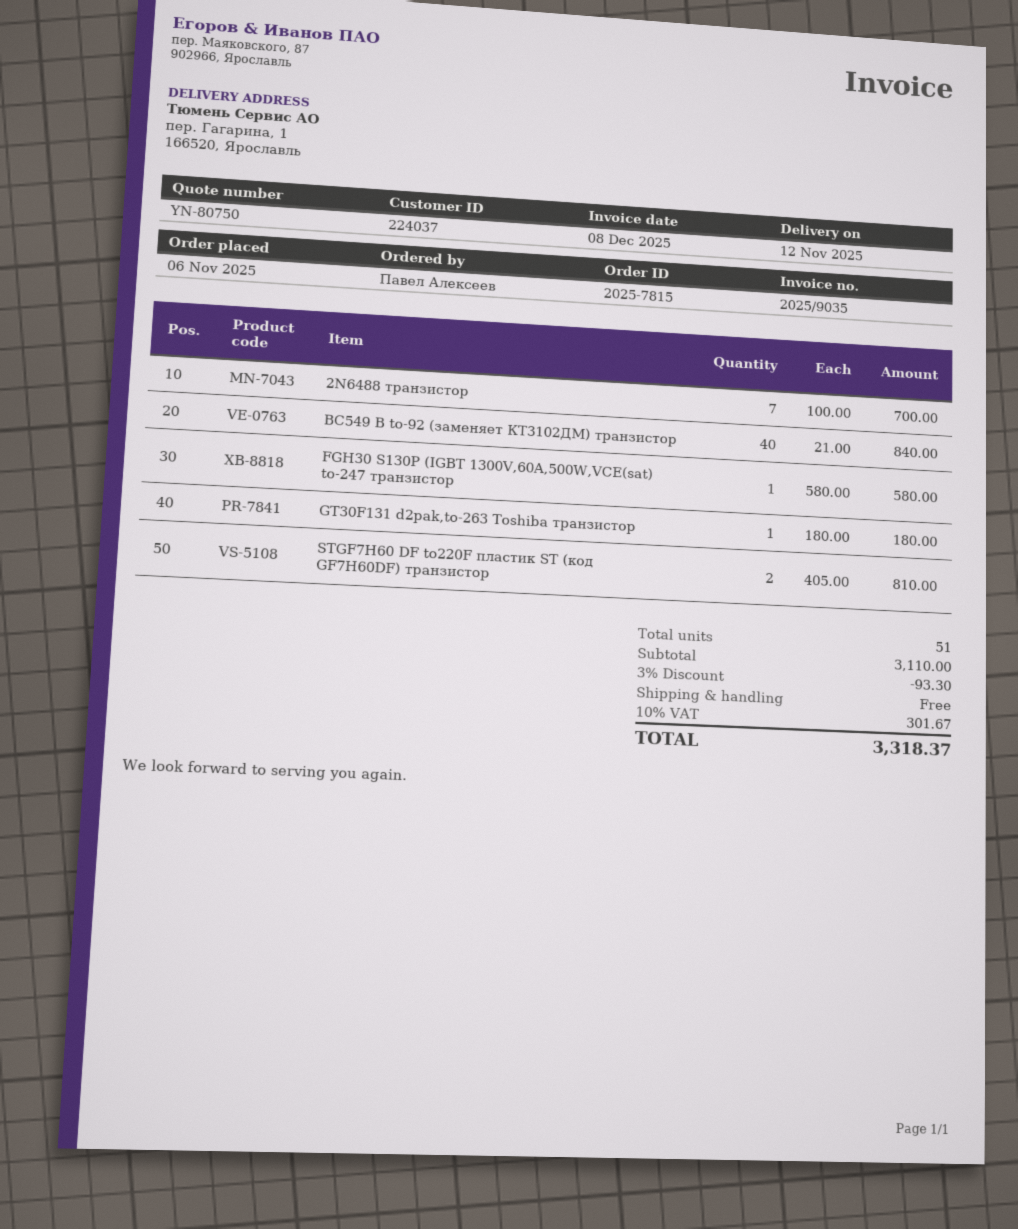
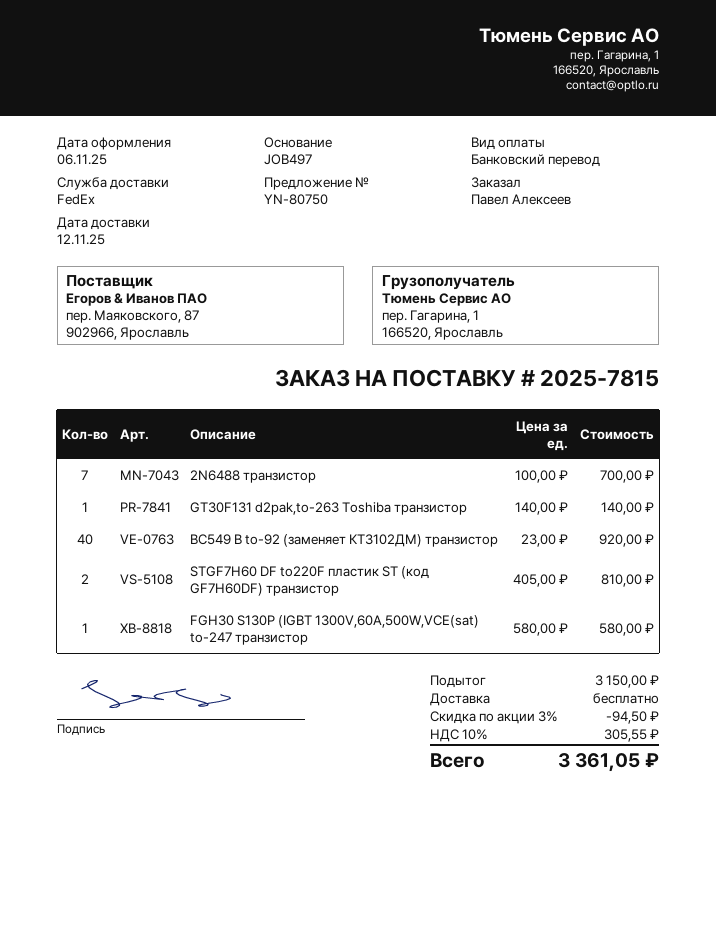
BC549 B to-92 (заменяет КТ3102ДМ) транзистор: 40 x 21.00 = 840.00 -> 40 x 23.00 = 920.00
GT30F131 d2pak,to-263 Toshiba транзистор: 1 x 180.00 = 180.00 -> 1 x 140.00 = 140.00
subtotal: 3110.00 -> 3150.00
discount: 3% = 93.30 -> 3% = 94.50
tax: 10% = 301.67 -> 10% = 305.55
total: 3318.37 -> 3361.05

